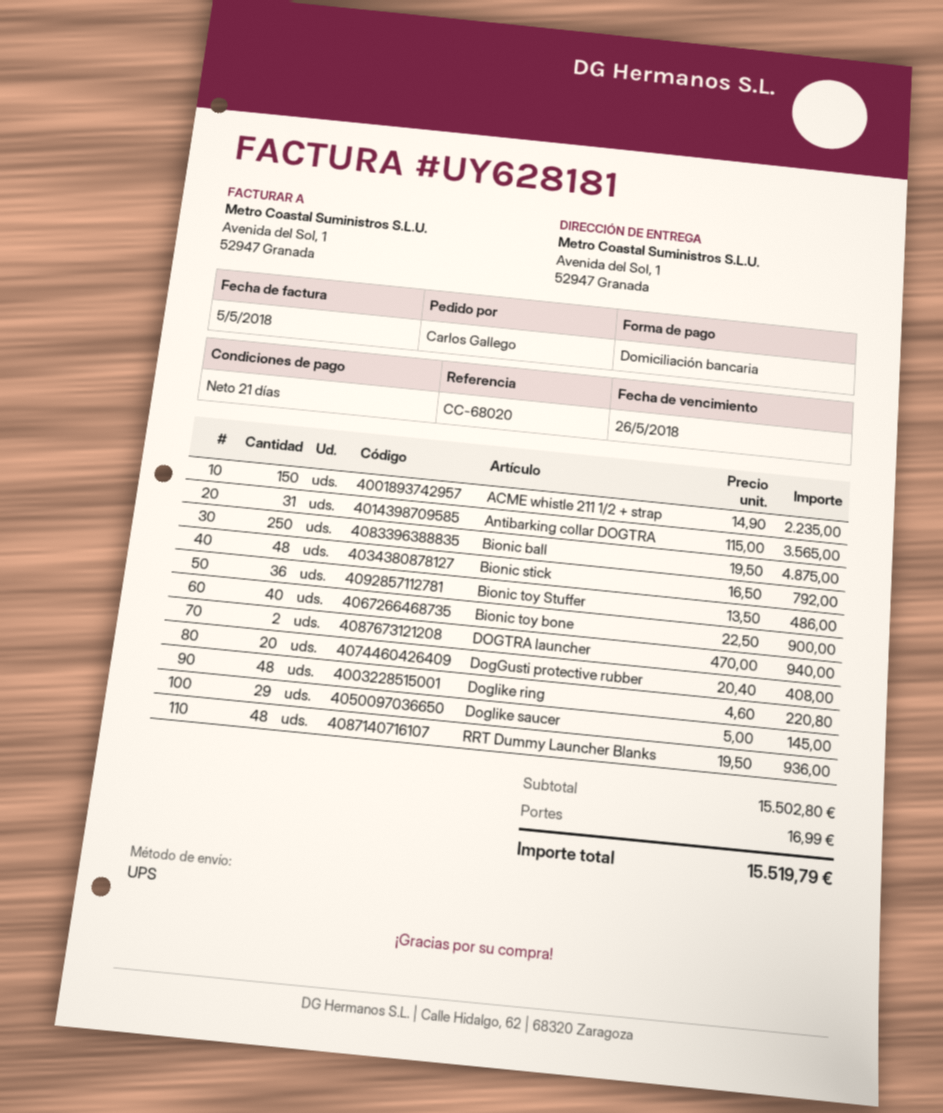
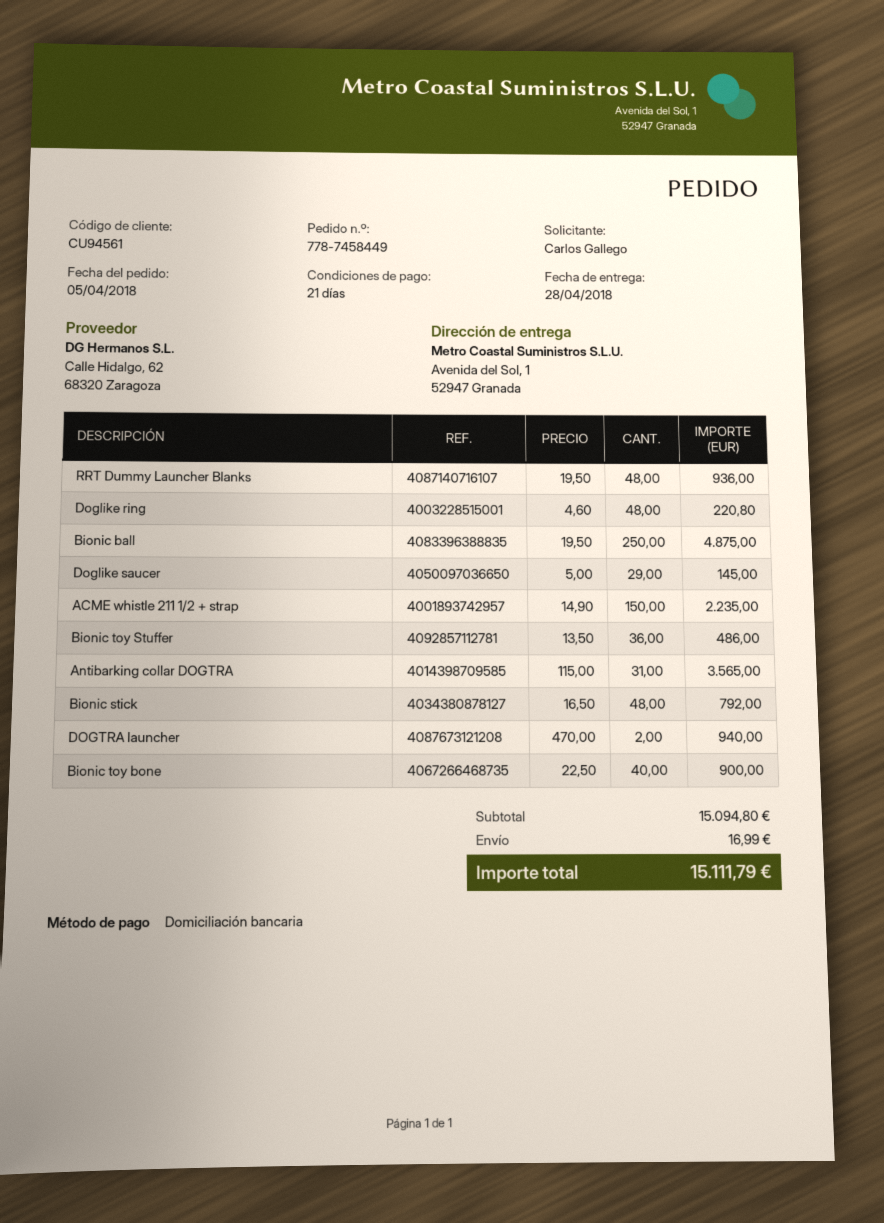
DogGusti protective rubber: 20 x 20.40 = 408.00 -> none
subtotal: 15502.80 -> 15094.80
total: 15519.79 -> 15111.79

